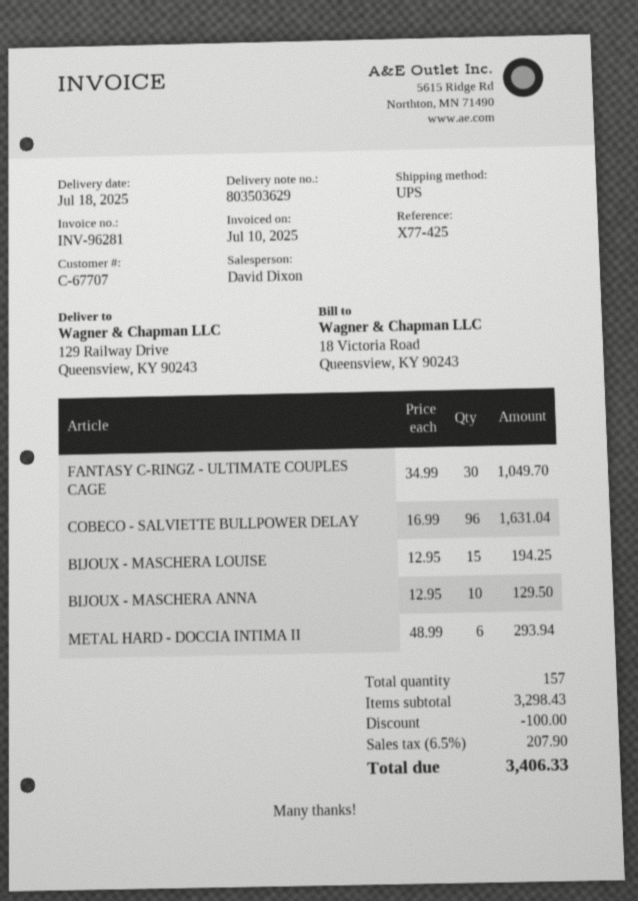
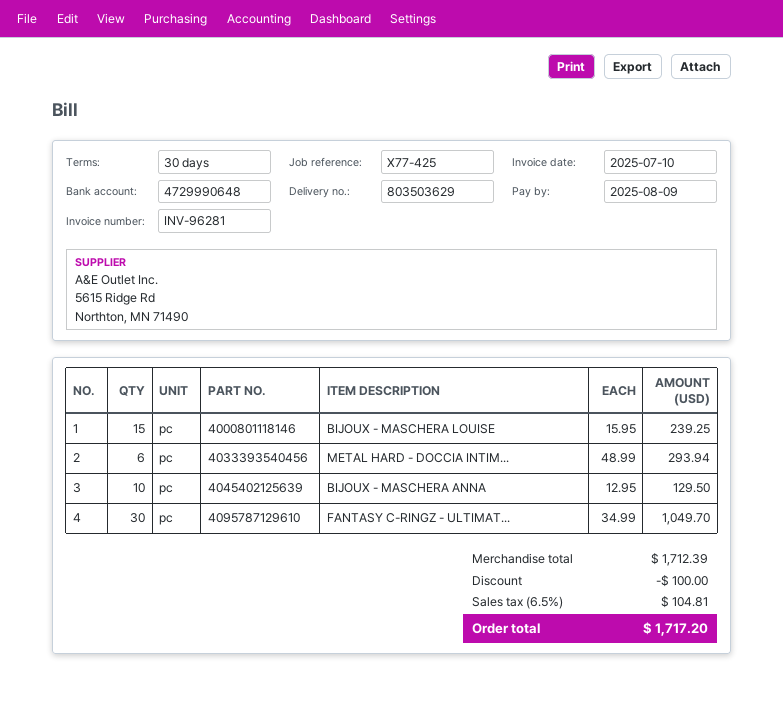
COBECO - SALVIETTE BULLPOWER DELAY: 96 x 16.99 = 1631.04 -> none
BIJOUX - MASCHERA LOUISE: 15 x 12.95 = 194.25 -> 15 x 15.95 = 239.25
subtotal: 3298.43 -> 1712.39
tax: 6.5% = 207.90 -> 6.5% = 104.81
total: 3406.33 -> 1717.20

